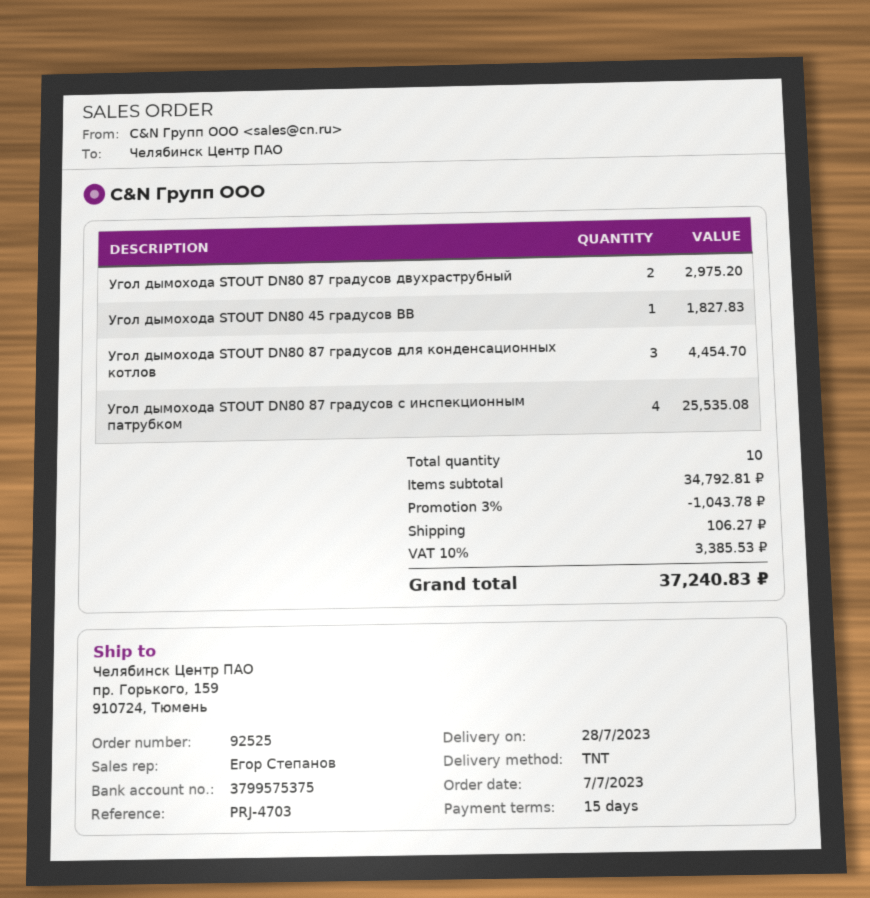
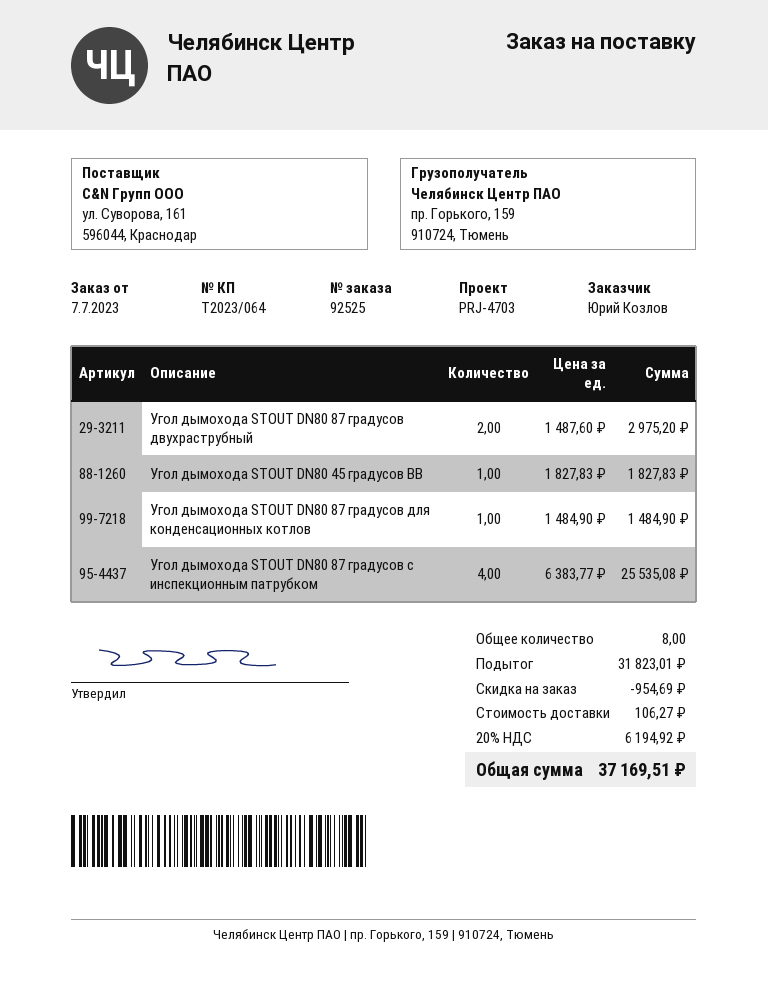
Угол дымохода STOUT DN80 87 градусов для конденсационных котлов: 3 for 4454.70 -> 1 for 1484.90
total quantity: 10 -> 8
subtotal: 34792.81 -> 31823.01
discount: 1043.78 -> 954.69
tax: 10% = 3385.53 -> 20% = 6194.92
total: 37240.83 -> 37169.51

